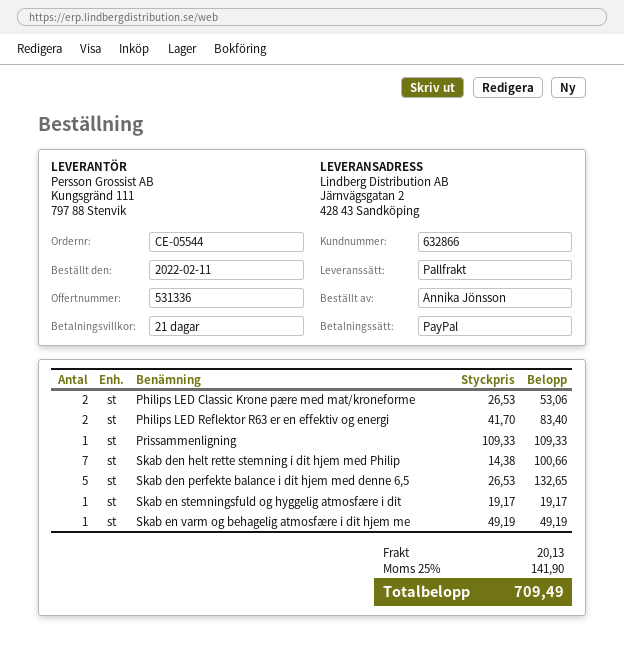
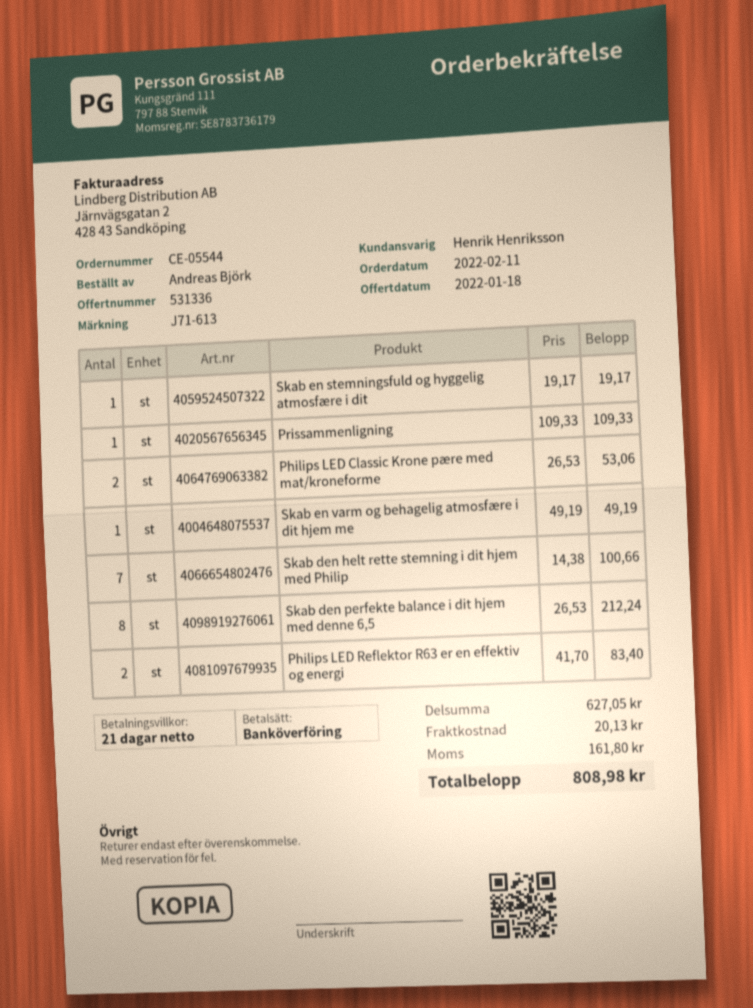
ordered by: Annika Jönsson -> Andreas Björk
payment method: PayPal -> bank transfer
Skab den perfekte balance i dit hjem med denne 6,5: 5 x 26.53 = 132.65 -> 8 x 26.53 = 212.24
tax: 141.90 -> 161.80
total: 709.49 -> 808.98

